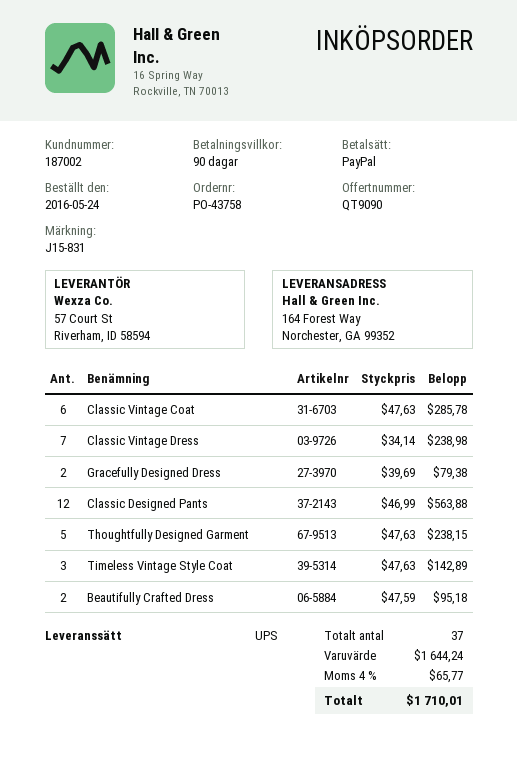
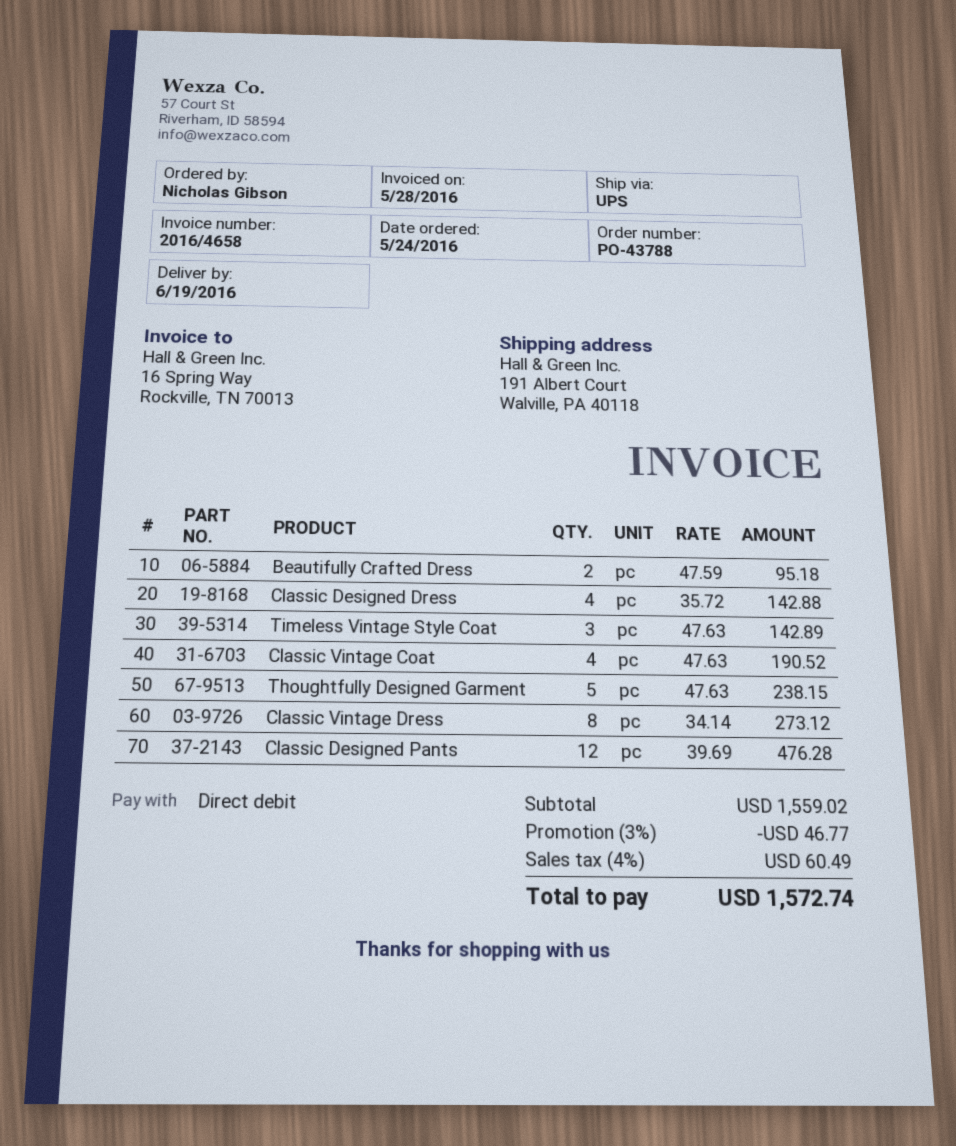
order number: PO-43758 -> PO-43788
payment method: PayPal -> direct debit
ship to: 164 Forest Way, Norchester, GA 99352 -> 191 Albert Court, Walville, PA 40118
Classic Vintage Coat: 6 x 47.63 = 285.78 -> 4 x 47.63 = 190.52
Classic Vintage Dress: 7 x 34.14 = 238.98 -> 8 x 34.14 = 273.12
Gracefully Designed Dress: 2 x 39.69 = 79.38 -> none
Classic Designed Pants: 12 x 46.99 = 563.88 -> 12 x 39.69 = 476.28
Classic Designed Dress: none -> 4 x 35.72 = 142.88
subtotal: 1644.24 -> 1559.02
discount: none -> 3% = 46.77
tax: 4% = 65.77 -> 4% = 60.49
total: 1710.01 -> 1572.74

